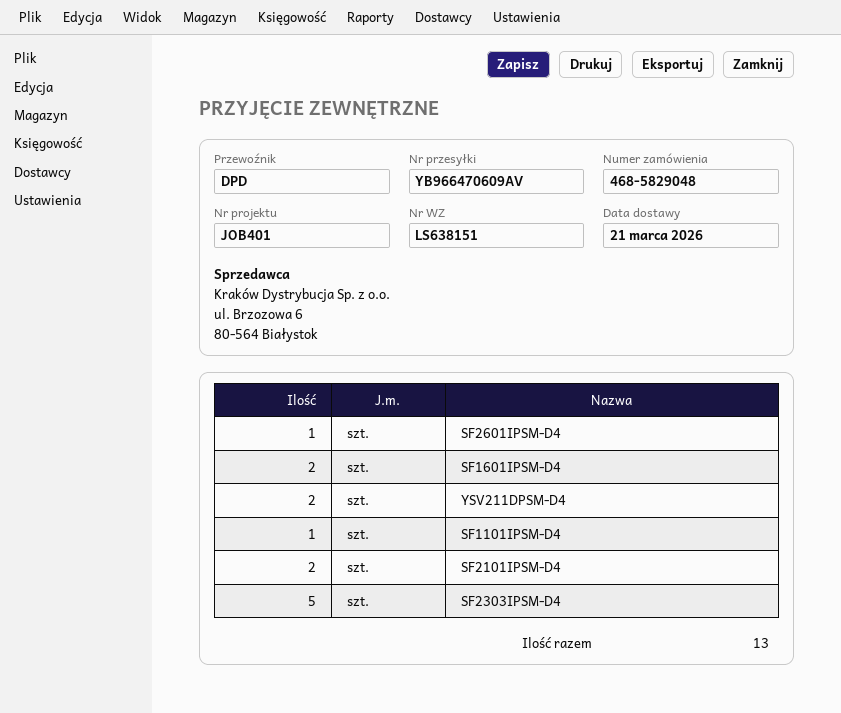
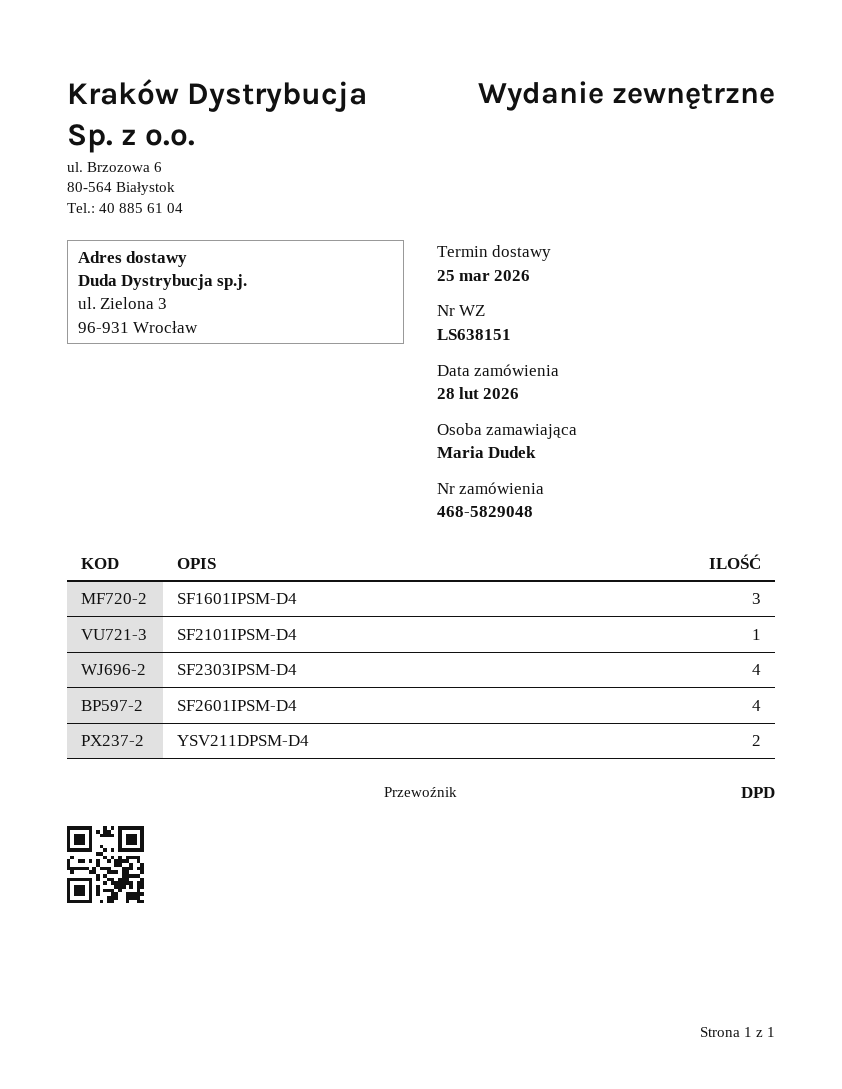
delivery date: 2026-03-21 -> 2026-03-25
SF2601IPSM-D4: 1 -> 4
SF1601IPSM-D4: 2 -> 3
SF1101IPSM-D4: 1 -> none
SF2101IPSM-D4: 2 -> 1
SF2303IPSM-D4: 5 -> 4

